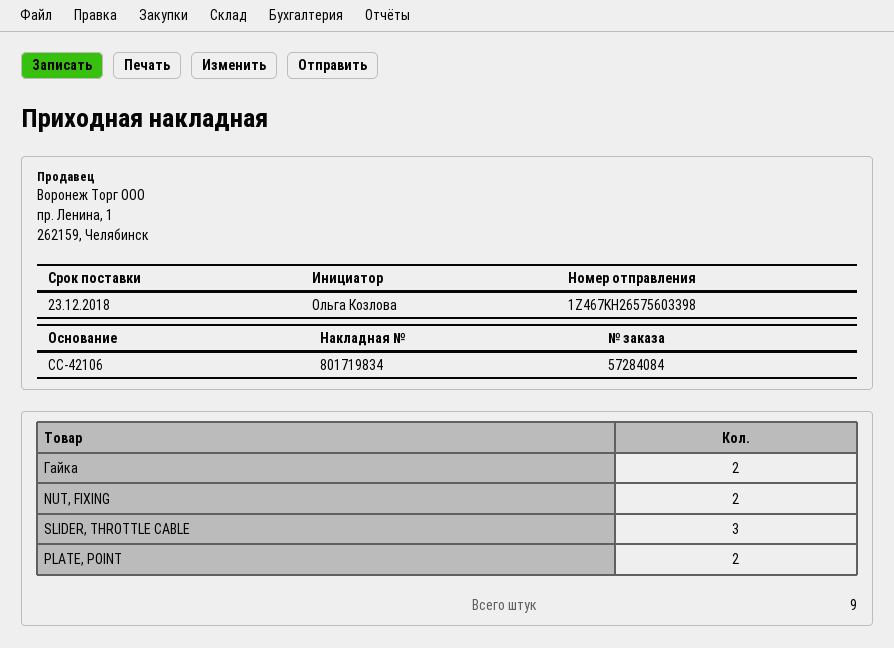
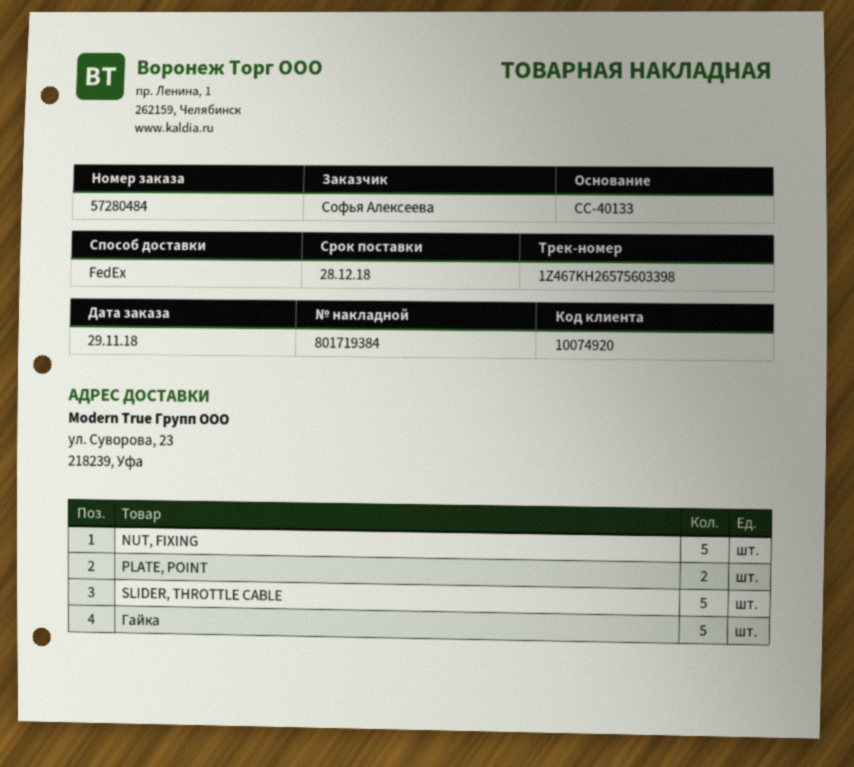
order number: 57284084 -> 57280484
delivery note number: 801719834 -> 801719384
delivery date: 2018-12-23 -> 2018-12-28
reference: CC-42106 -> CC-40133
ordered by: Ольга Козлова -> Софья Алексеева
Гайка: 2 -> 5
NUT, FIXING: 2 -> 5
SLIDER, THROTTLE CABLE: 3 -> 5

